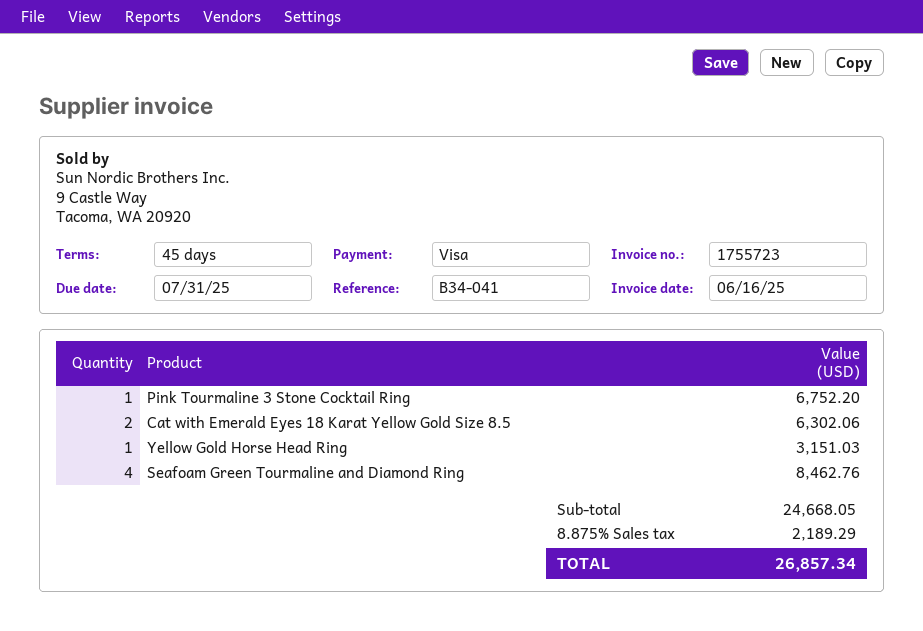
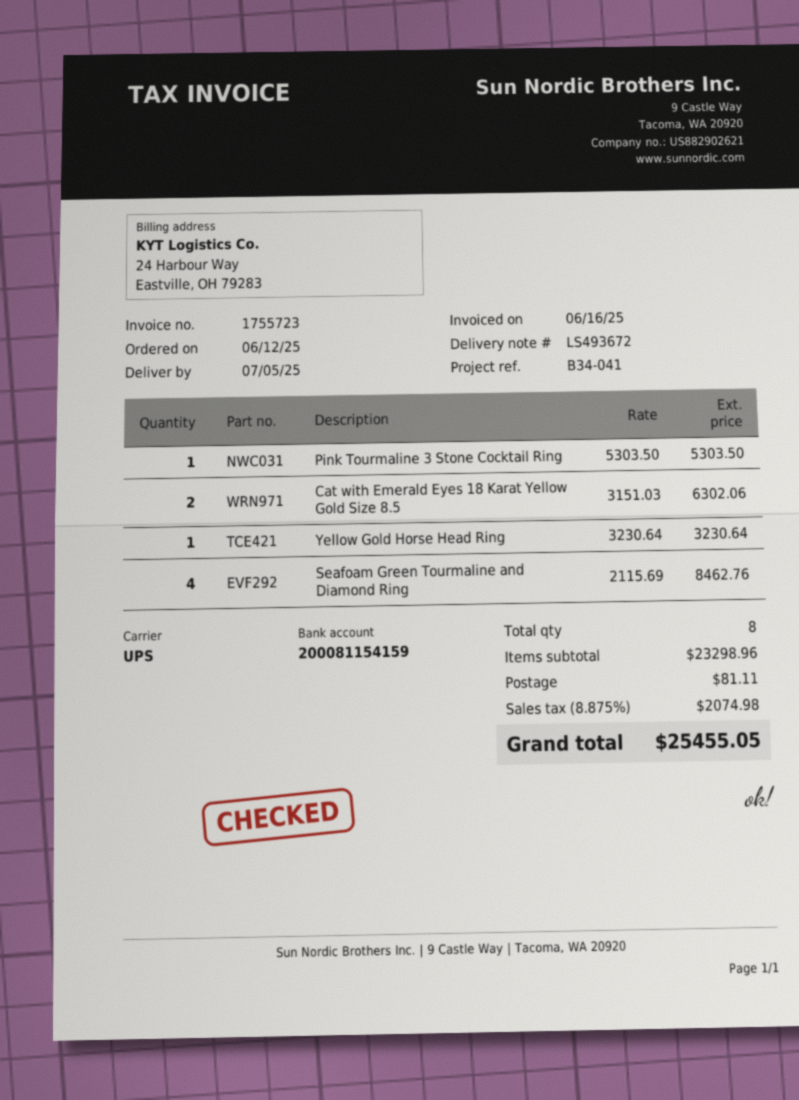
Pink Tourmaline 3 Stone Cocktail Ring: 1 for 6752.20 -> 1 for 5303.50
Yellow Gold Horse Head Ring: 1 for 3151.03 -> 1 for 3230.64
subtotal: 24668.05 -> 23298.96
shipping: none -> 81.11
tax: 8.875% = 2189.29 -> 8.875% = 2074.98
total: 26857.34 -> 25455.05

